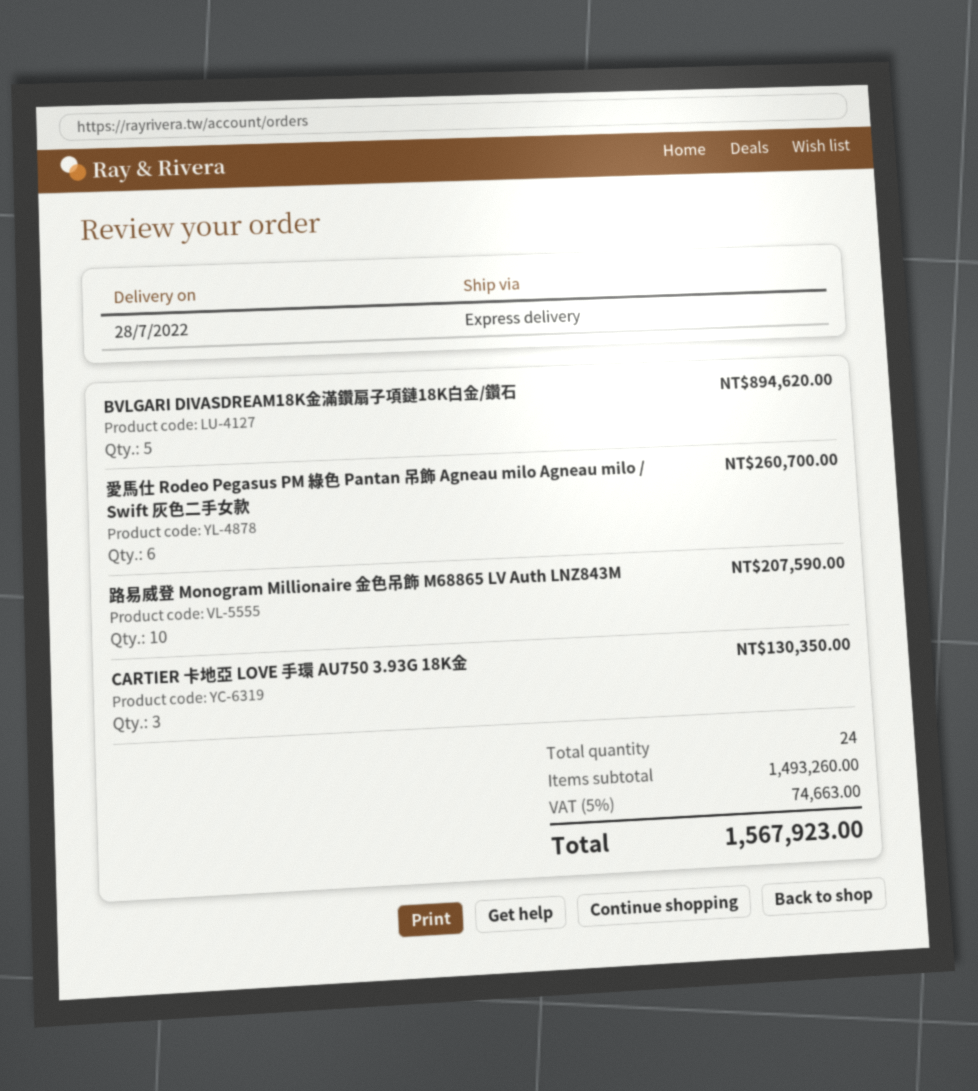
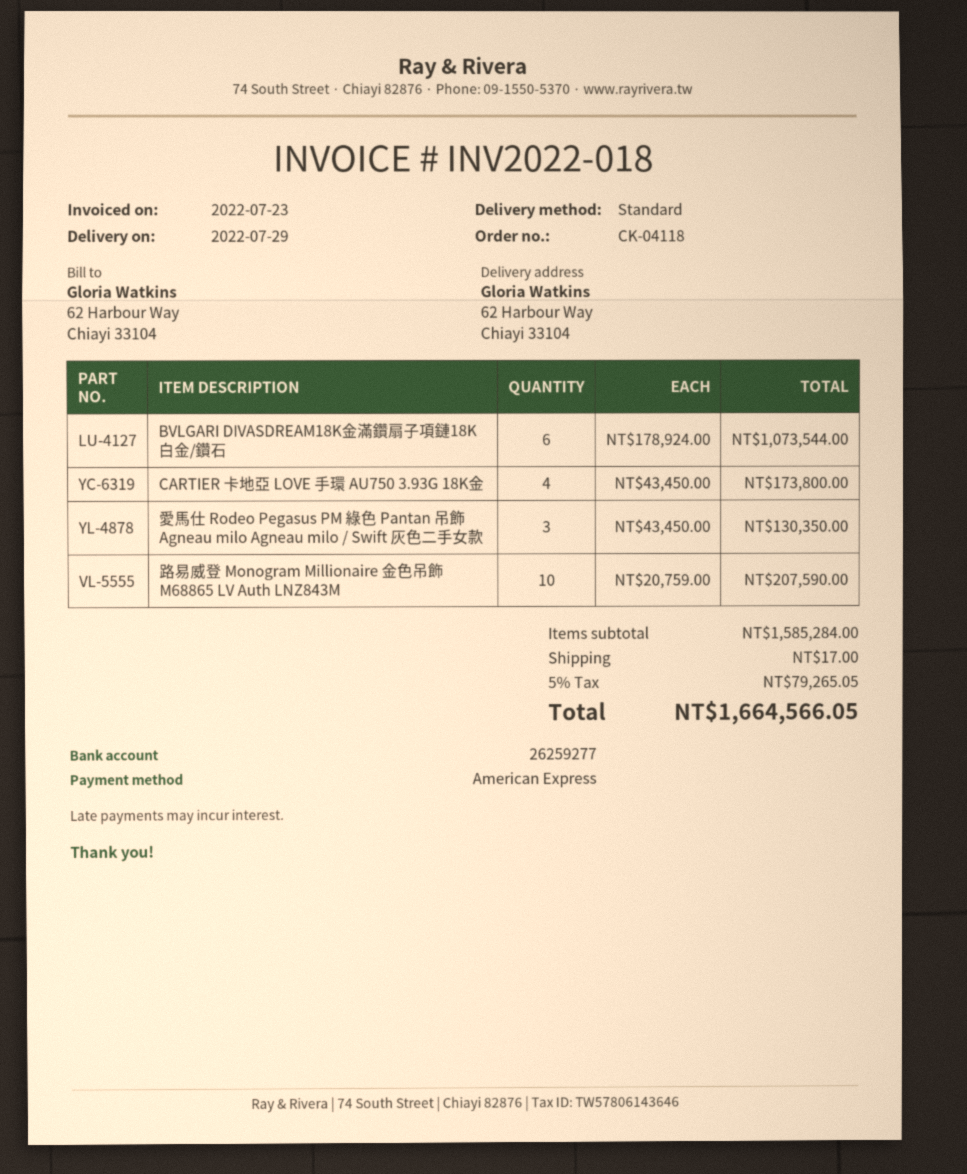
delivery date: 2022-07-28 -> 2022-07-29
shipping method: express -> standard
BVLGARI DIVASDREAM18K金滿鑽扇子項鏈18K白金/鑽石: 5 for 894620.00 -> 6 for 1073544.00
愛馬仕 Rodeo Pegasus PM 綠色 Pantan 吊飾 Agneau milo Agneau milo / Swift 灰色二手女款: 6 for 260700.00 -> 3 for 130350.00
CARTIER 卡地亞 LOVE 手環 AU750 3.93G 18K金: 3 for 130350.00 -> 4 for 173800.00
subtotal: 1493260.00 -> 1585284.00
shipping: none -> 17.00
tax: 5% = 74663.00 -> 5% = 79265.05
total: 1567923.00 -> 1664566.05

